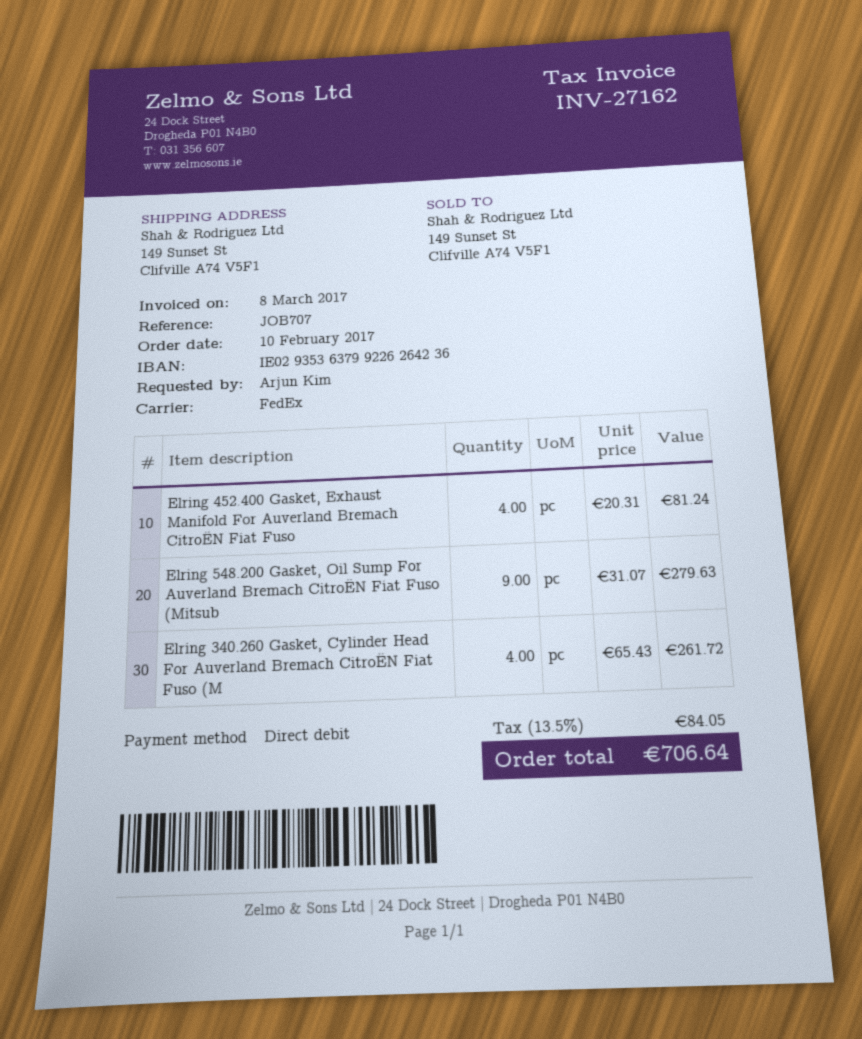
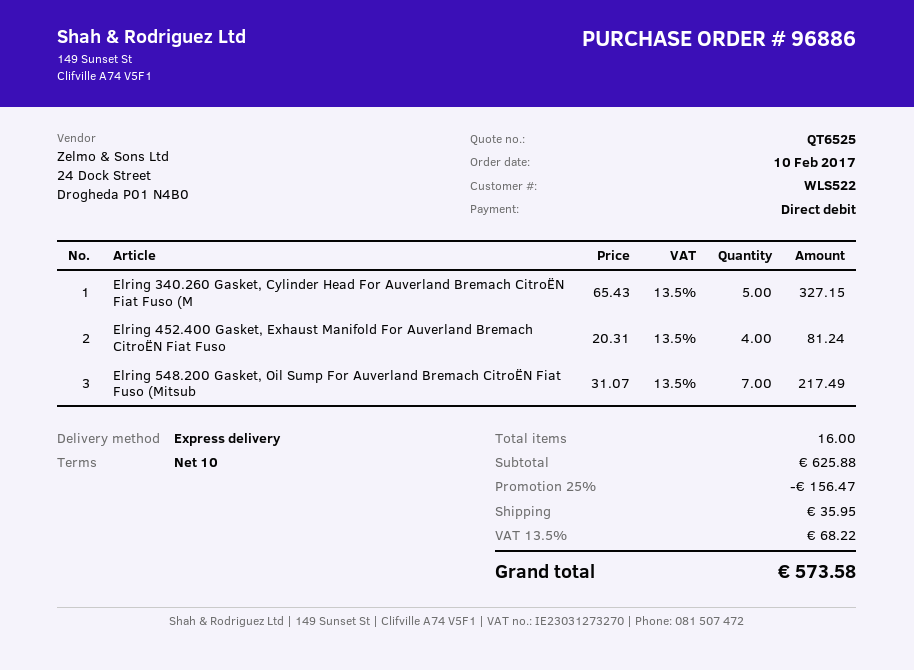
shipping method: FedEx -> express
Elring 548.200 Gasket, Oil Sump For Auverland Bremach CitroËN Fiat Fuso (Mitsub: 9 x 31.07 = 279.63 -> 7 x 31.07 = 217.49
Elring 340.260 Gasket, Cylinder Head For Auverland Bremach CitroËN Fiat Fuso (M: 4 x 65.43 = 261.72 -> 5 x 65.43 = 327.15
discount: none -> 25% = 156.47
shipping: none -> 35.95
tax: 13.5% = 84.05 -> 13.5% = 68.22
total: 706.64 -> 573.58

